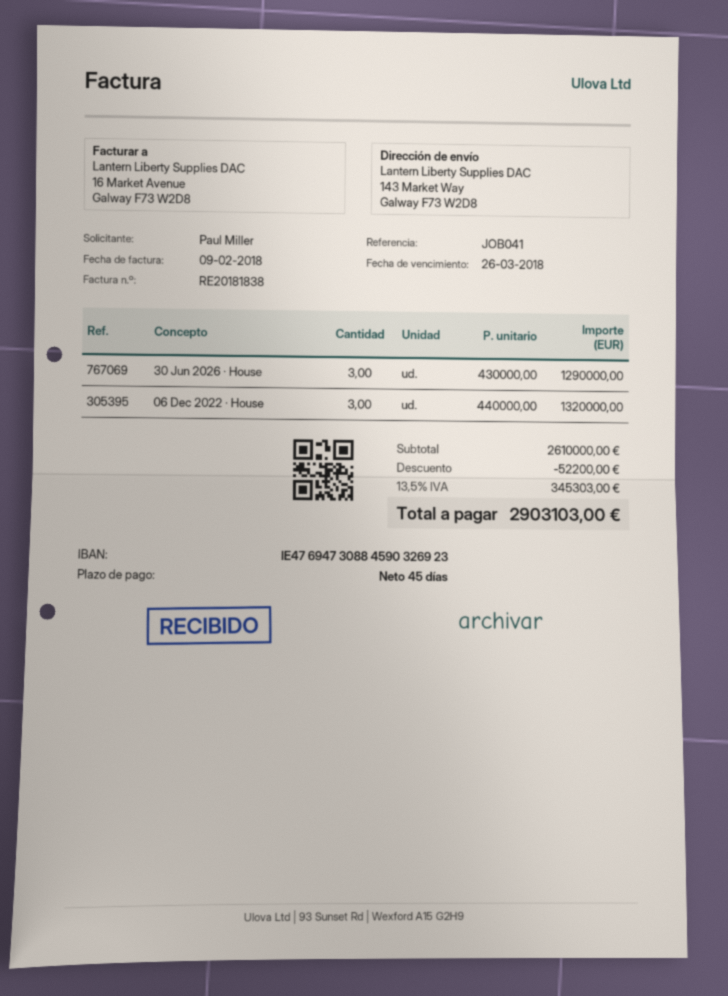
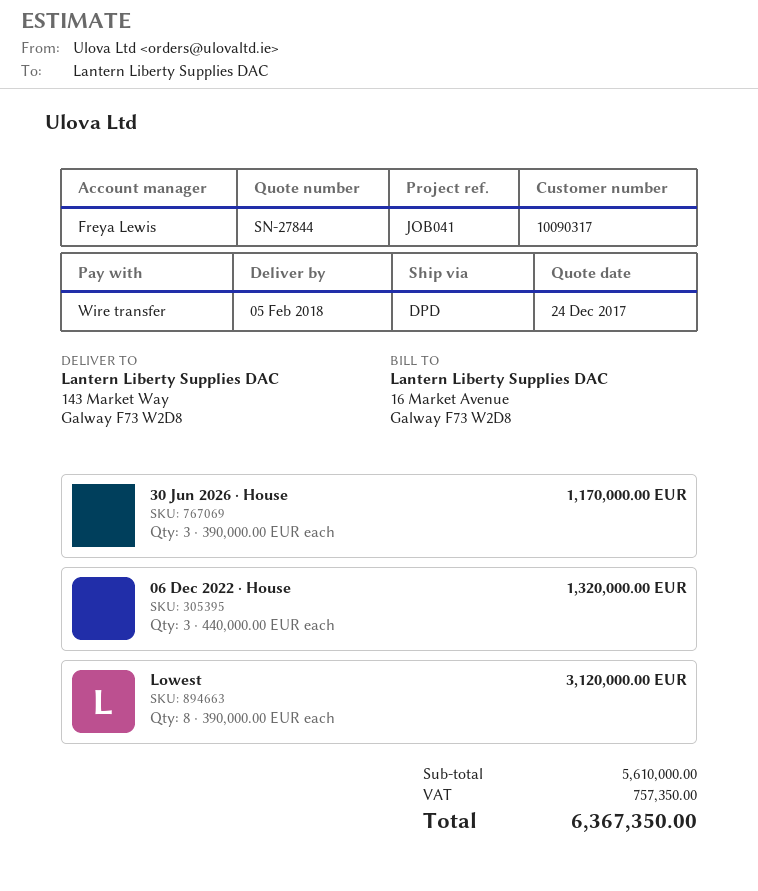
30 Jun 2026 · House: 3 x 430000.00 = 1290000.00 -> 3 x 390000.00 = 1170000.00
Lowest: none -> 8 x 390000.00 = 3120000.00
subtotal: 2610000.00 -> 5610000.00
discount: 52200.00 -> none
tax: 345303.00 -> 757350.00
total: 2903103.00 -> 6367350.00

